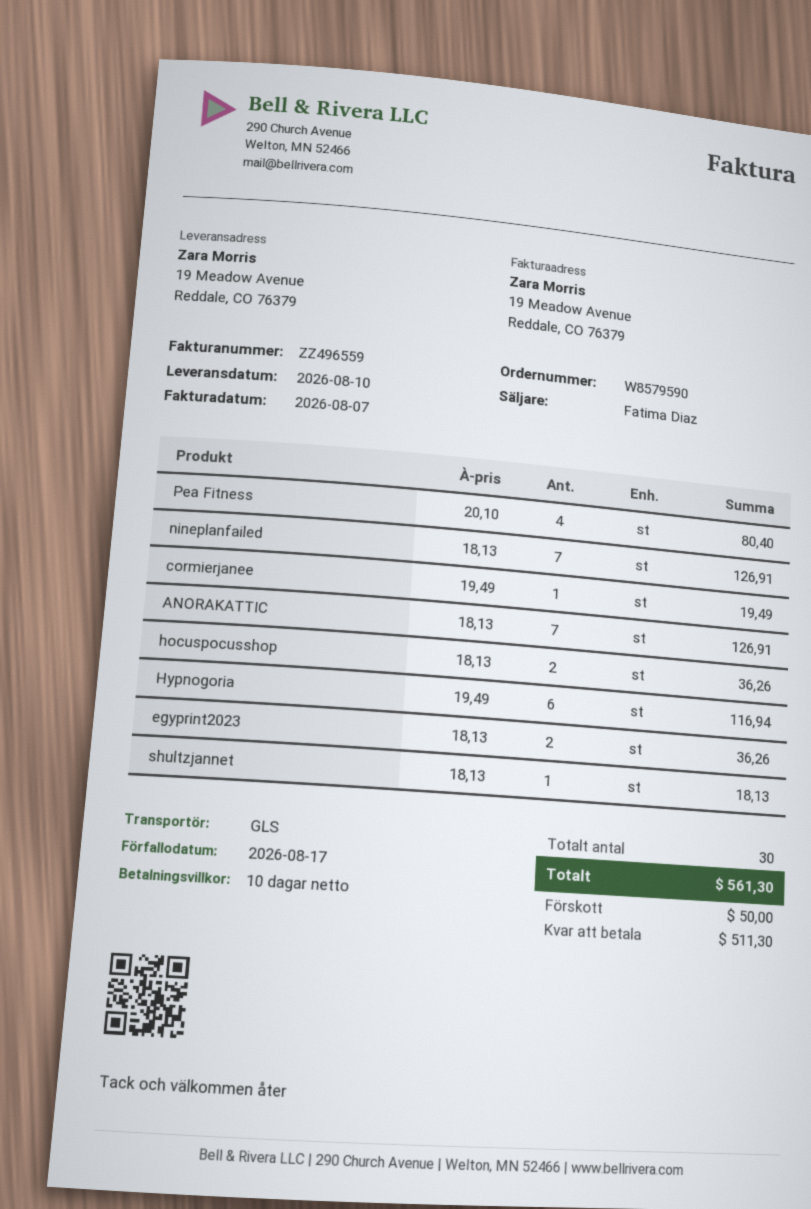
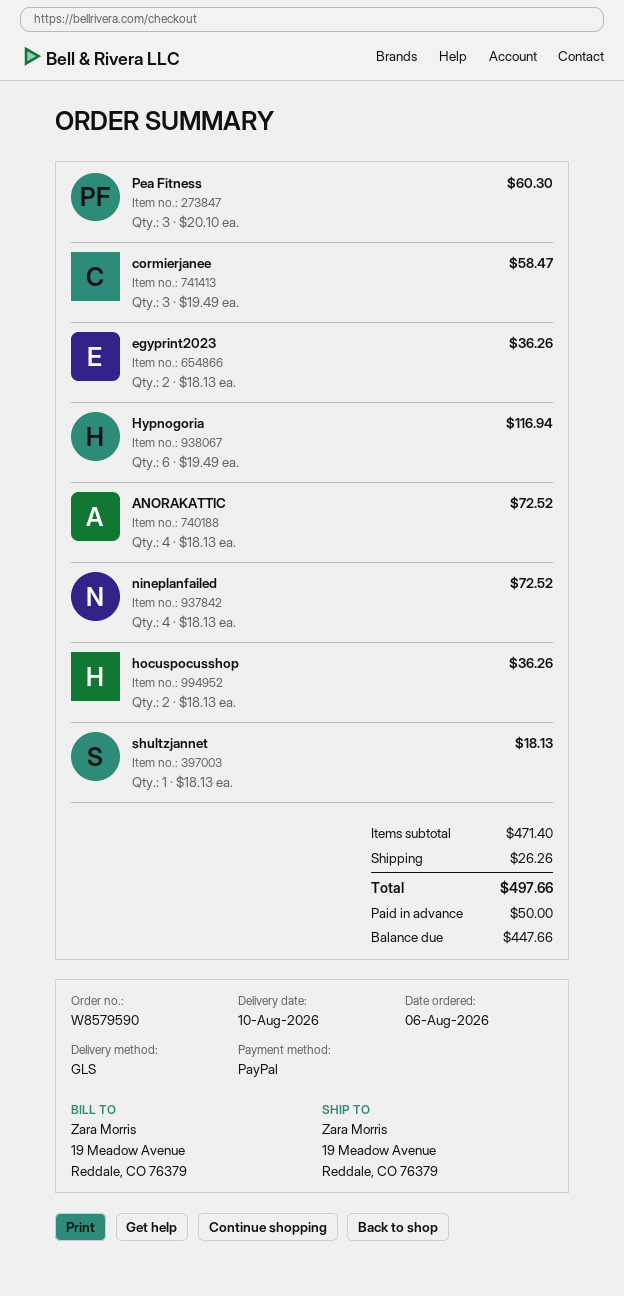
Pea Fitness: 4 x 20.10 = 80.40 -> 3 x 20.10 = 60.30
nineplanfailed: 7 x 18.13 = 126.91 -> 4 x 18.13 = 72.52
cormierjanee: 1 x 19.49 = 19.49 -> 3 x 19.49 = 58.47
ANORAKATTIC: 7 x 18.13 = 126.91 -> 4 x 18.13 = 72.52
shipping: none -> 26.26
total: 561.30 -> 497.66
balance: 511.30 -> 447.66

